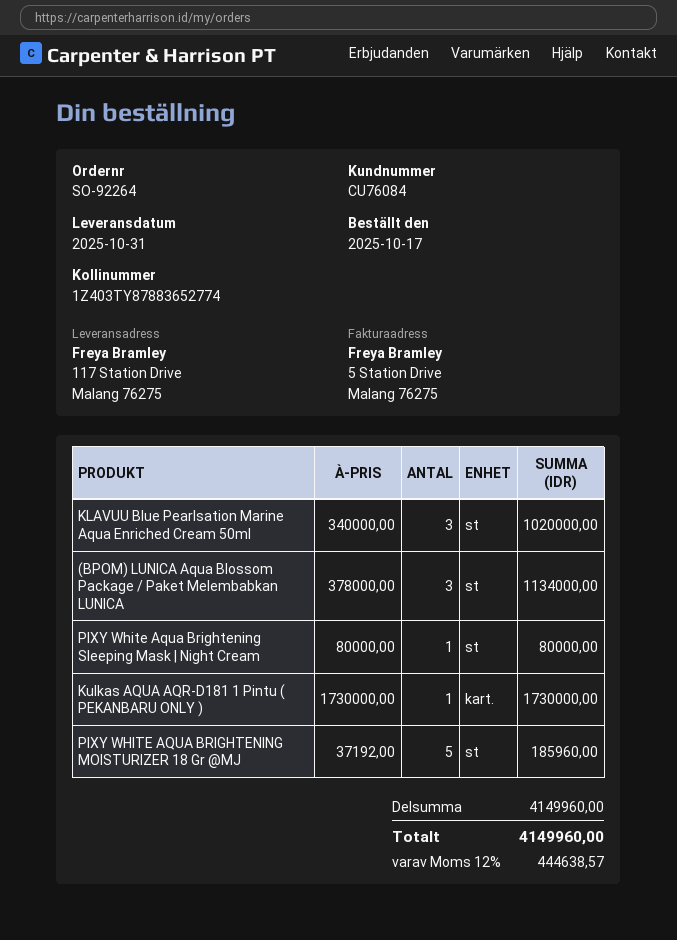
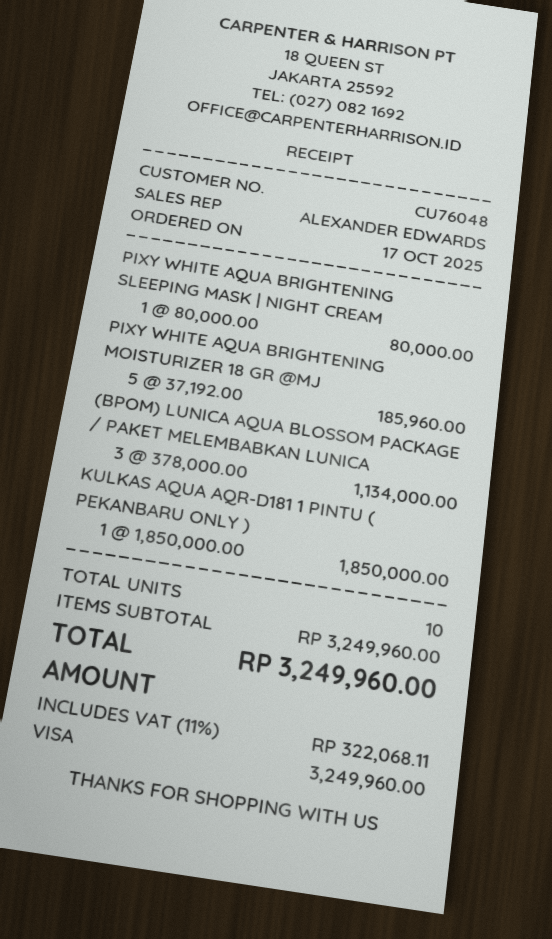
customer number: CU76084 -> CU76048
KLAVUU Blue Pearlsation Marine Aqua Enriched Cream 50ml: 3 x 340000.00 = 1020000.00 -> none
Kulkas AQUA AQR-D181 1 Pintu ( PEKANBARU ONLY ): 1 x 1730000.00 = 1730000.00 -> 1 x 1850000.00 = 1850000.00
subtotal: 4149960.00 -> 3249960.00
tax: 12% = 444638.57 -> 11% = 322068.11
total: 4149960.00 -> 3249960.00

